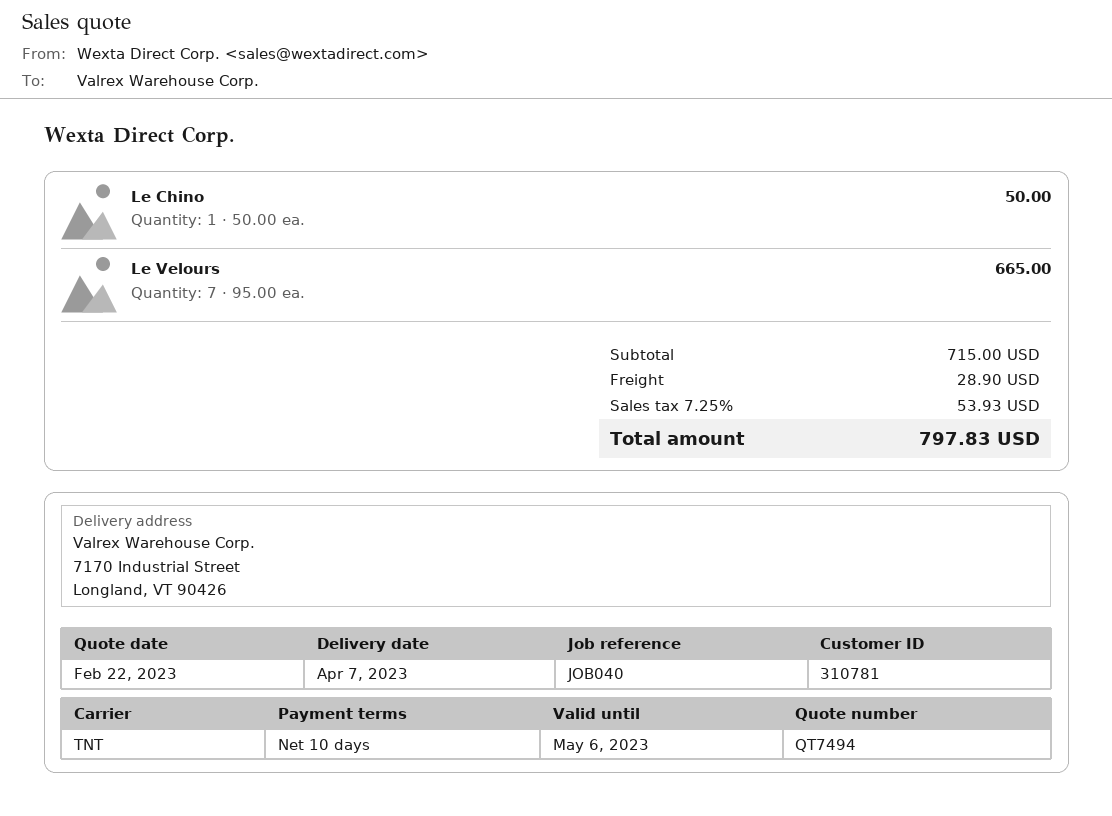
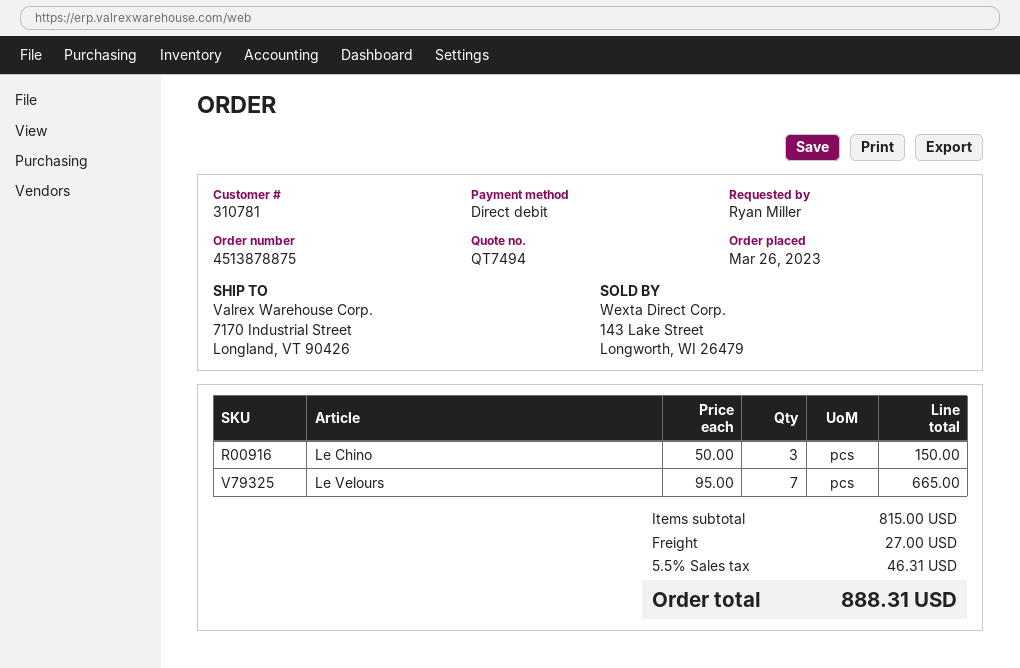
Le Chino: 1 x 50.00 = 50.00 -> 3 x 50.00 = 150.00
subtotal: 715.00 -> 815.00
shipping: 28.90 -> 27.00
tax: 7.25% = 53.93 -> 5.5% = 46.31
total: 797.83 -> 888.31

